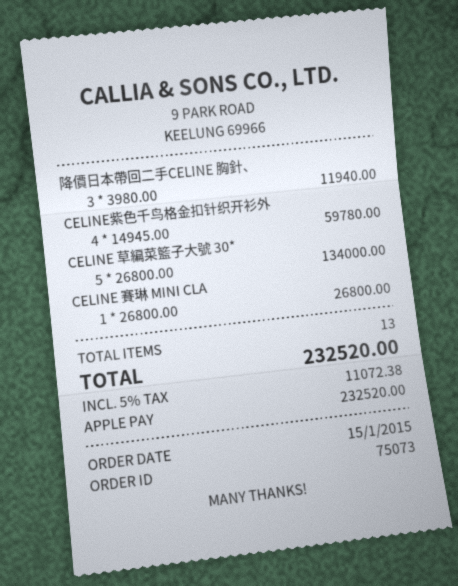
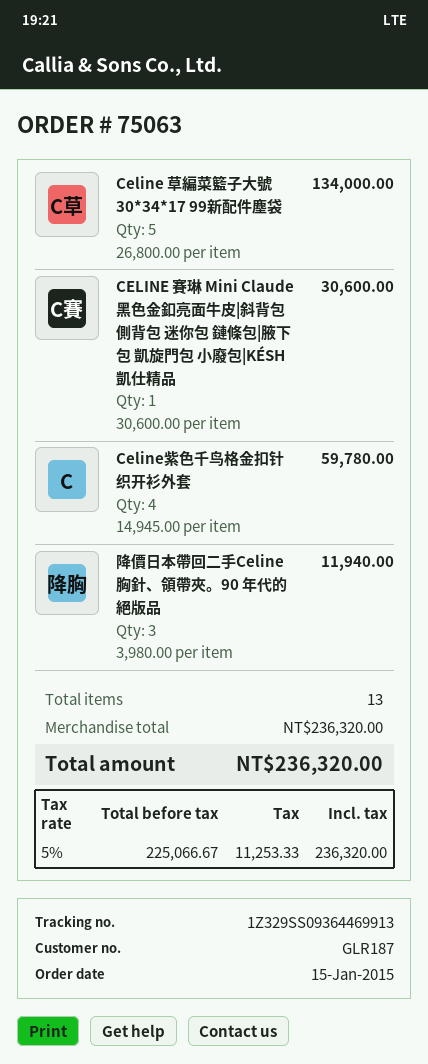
order number: 75073 -> 75063
CELINE 賽琳 MINI CLA: 1 x 26800.00 = 26800.00 -> 1 x 30600.00 = 30600.00
tax: 5% = 11072.38 -> 5% = 11253.33
total: 232520.00 -> 236320.00

